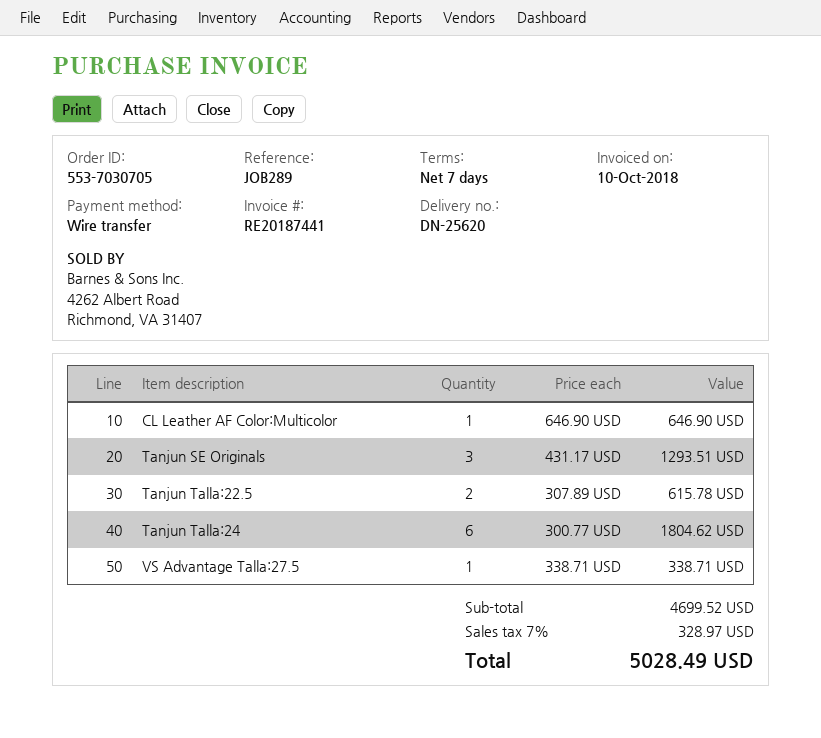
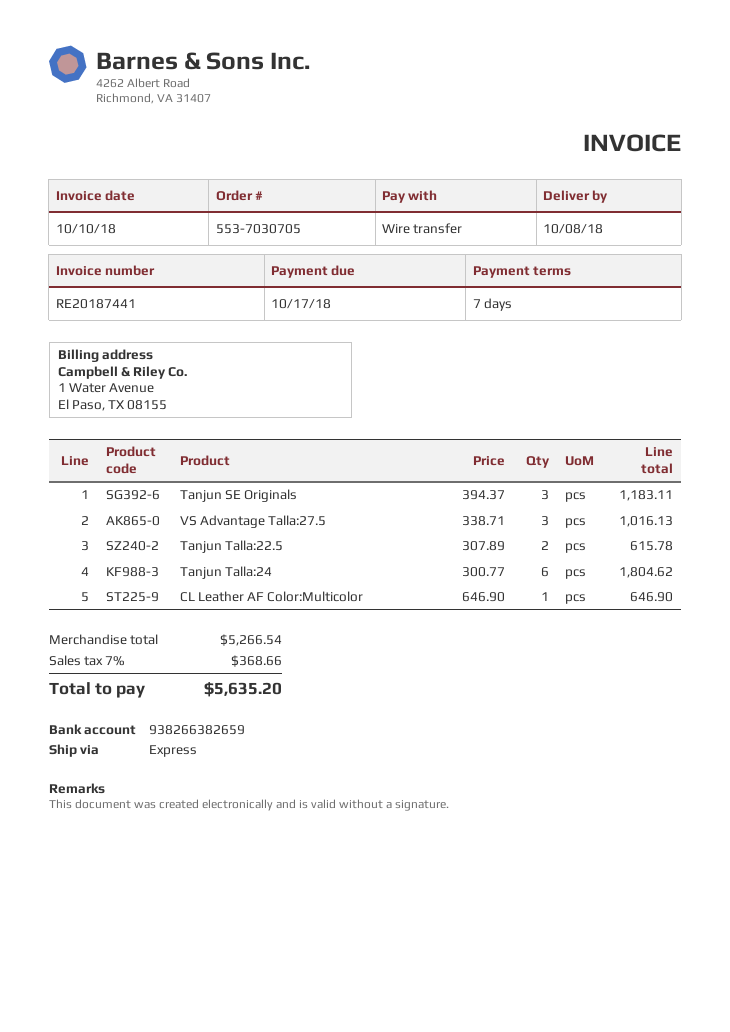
Tanjun SE Originals: 3 x 431.17 = 1293.51 -> 3 x 394.37 = 1183.11
VS Advantage Talla:27.5: 1 x 338.71 = 338.71 -> 3 x 338.71 = 1016.13
subtotal: 4699.52 -> 5266.54
tax: 7% = 328.97 -> 7% = 368.66
total: 5028.49 -> 5635.20

